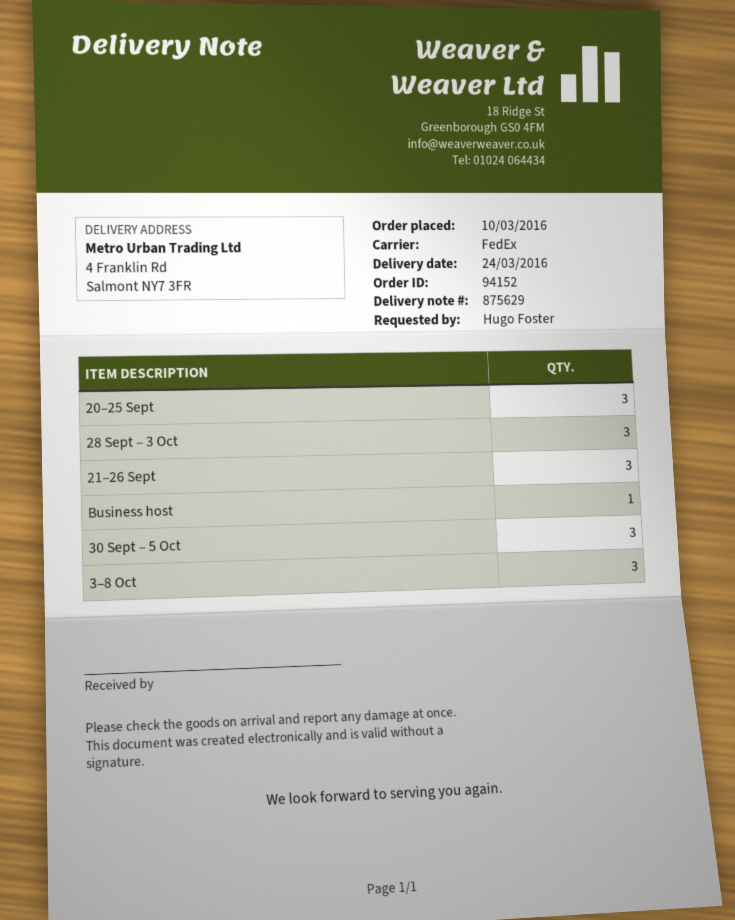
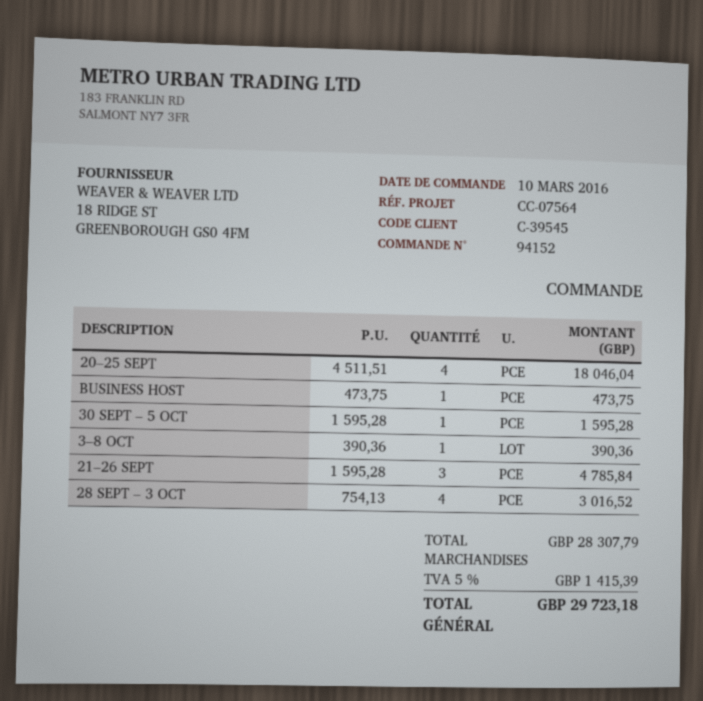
20–25 Sept: 3 -> 4
28 Sept – 3 Oct: 3 -> 4
30 Sept – 5 Oct: 3 -> 1
3–8 Oct: 3 -> 1

